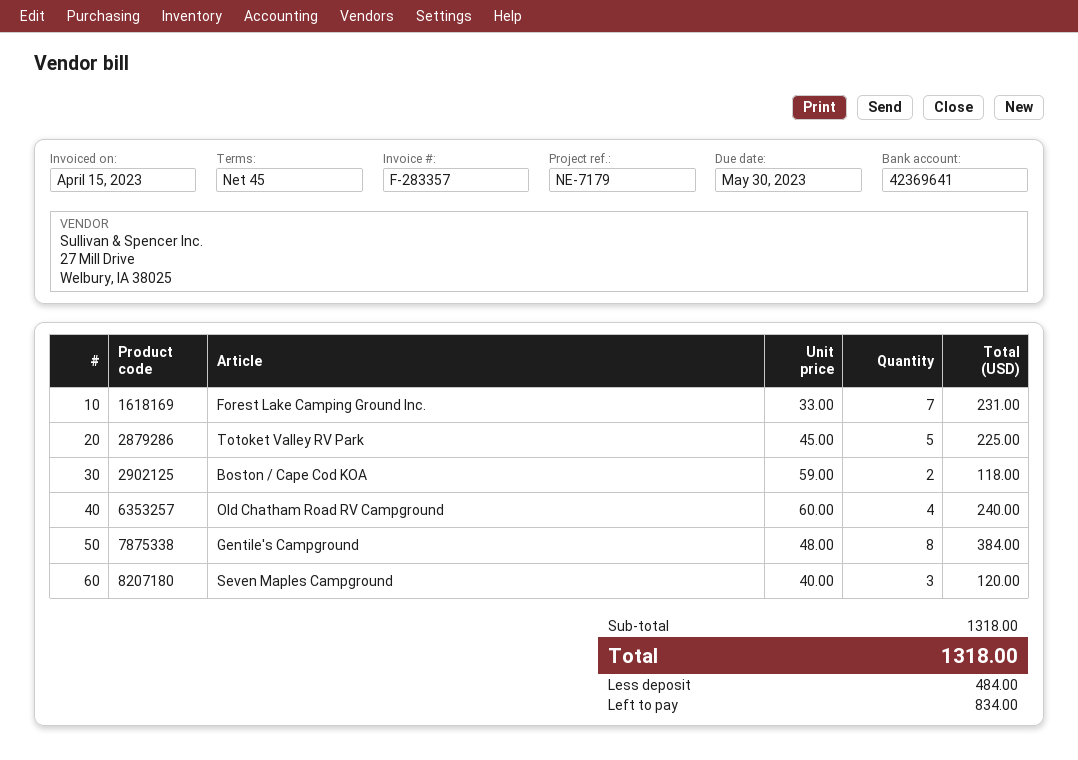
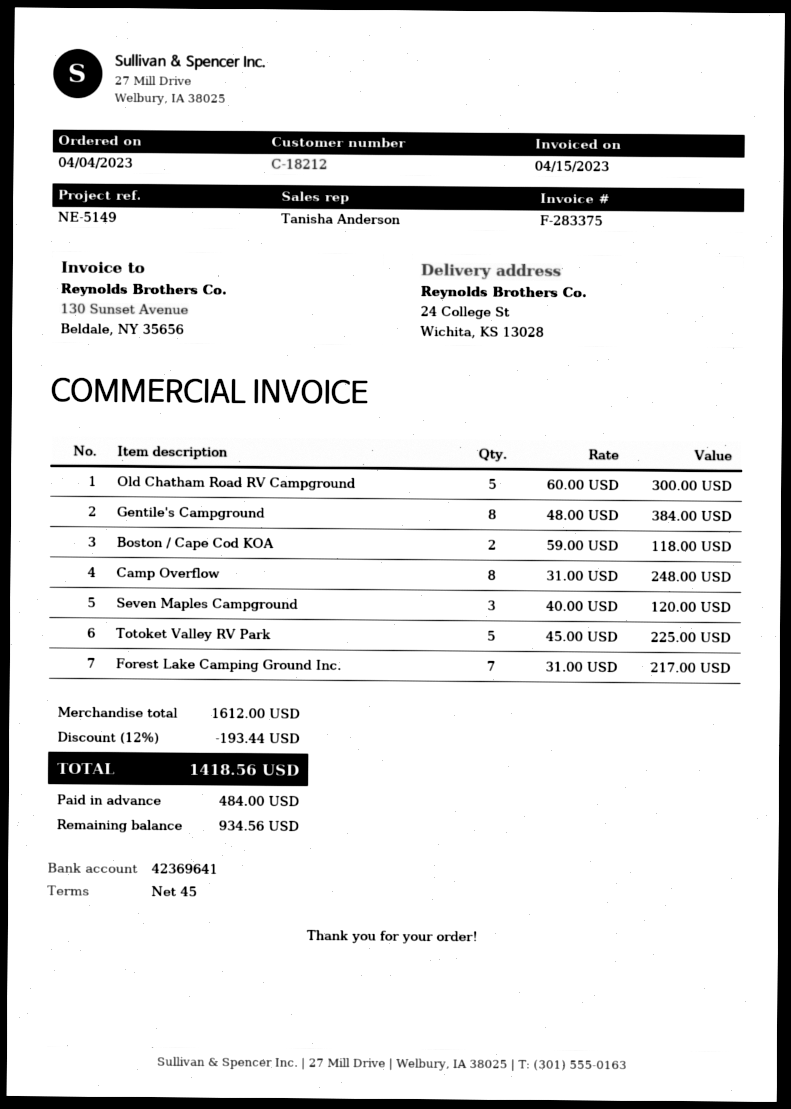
invoice number: F-283357 -> F-283375
reference: NE-7179 -> NE-5149
Forest Lake Camping Ground Inc.: 7 x 33.00 = 231.00 -> 7 x 31.00 = 217.00
Old Chatham Road RV Campground: 4 x 60.00 = 240.00 -> 5 x 60.00 = 300.00
Camp Overflow: none -> 8 x 31.00 = 248.00
subtotal: 1318.00 -> 1612.00
discount: none -> 12% = 193.44
total: 1318.00 -> 1418.56
balance: 834.00 -> 934.56

